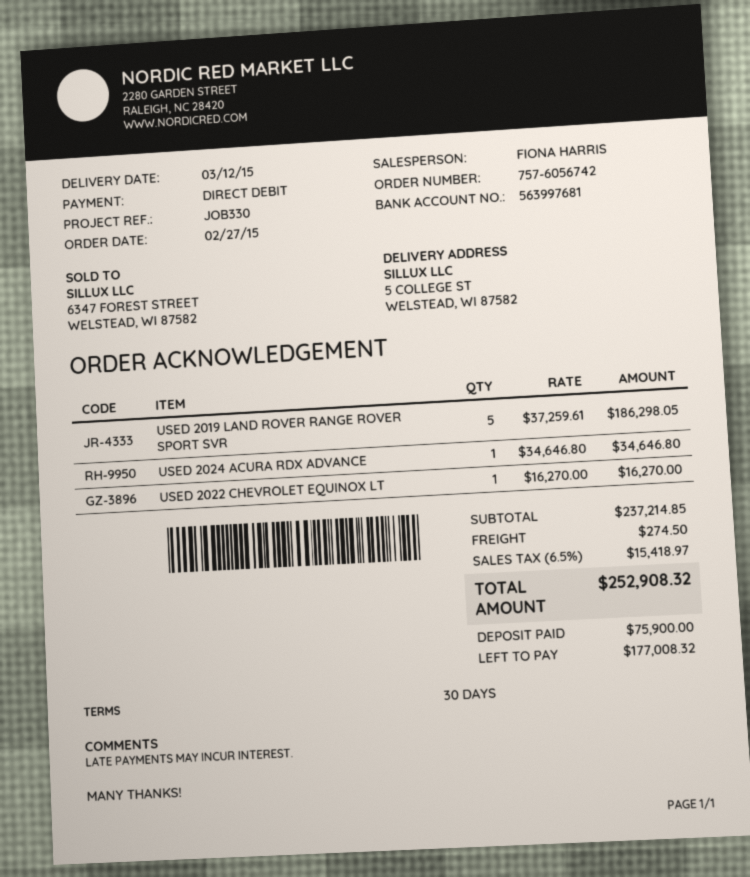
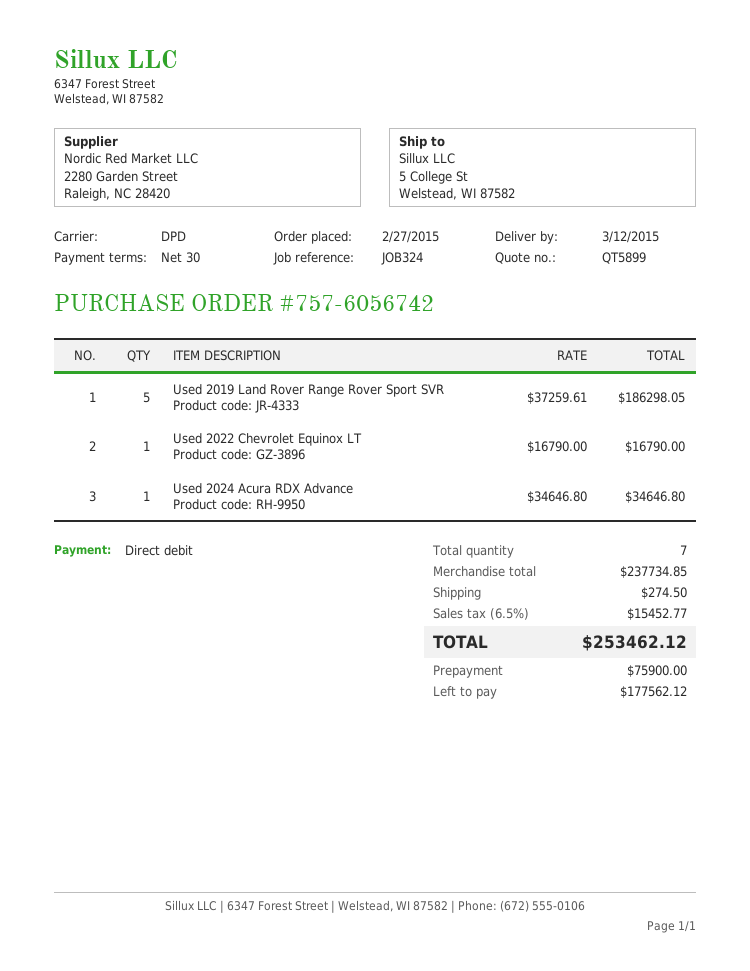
reference: JOB330 -> JOB324
USED 2022 CHEVROLET EQUINOX LT: 1 x 16270.00 = 16270.00 -> 1 x 16790.00 = 16790.00
subtotal: 237214.85 -> 237734.85
tax: 6.5% = 15418.97 -> 6.5% = 15452.77
total: 252908.32 -> 253462.12
balance: 177008.32 -> 177562.12

